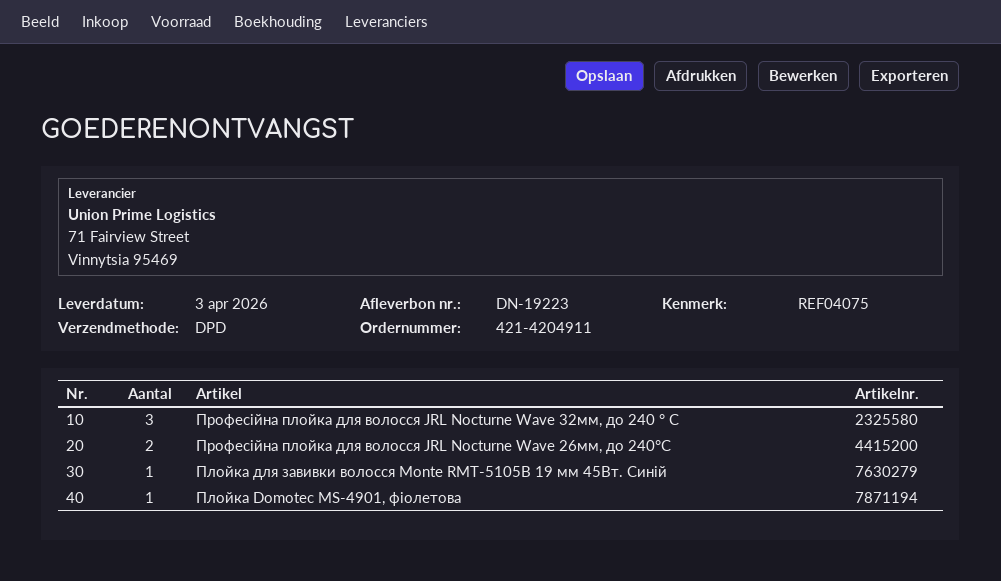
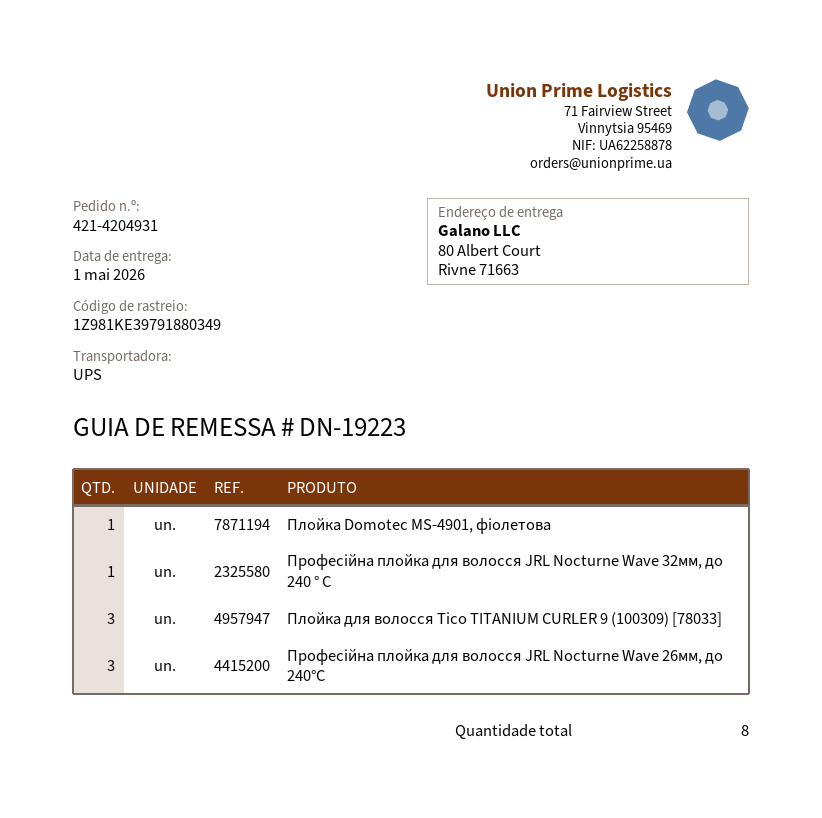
order number: 421-4204911 -> 421-4204931
delivery date: 2026-04-03 -> 2026-05-01
shipping method: DPD -> UPS
Професійна плойка для волосся JRL Nocturne Wave 32мм, до 240 ° C: 3 -> 1
Професійна плойка для волосся JRL Nocturne Wave 26мм, до 240°C: 2 -> 3
Плойка для завивки волосся Monte RMT-5105B 19 мм 45Вт. Синій: 1 -> none
Плойка для волосся Tico TITANIUM CURLER 9 (100309) [78033]: none -> 3

